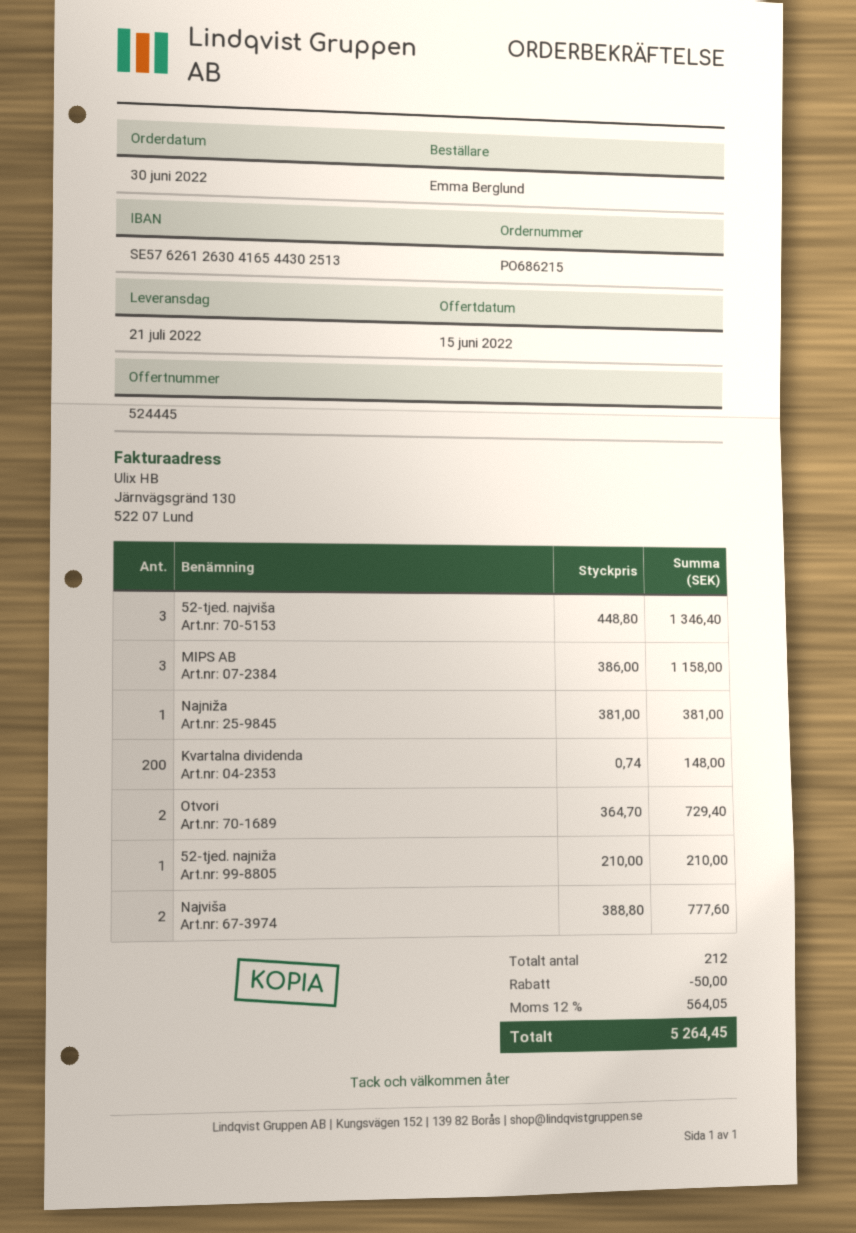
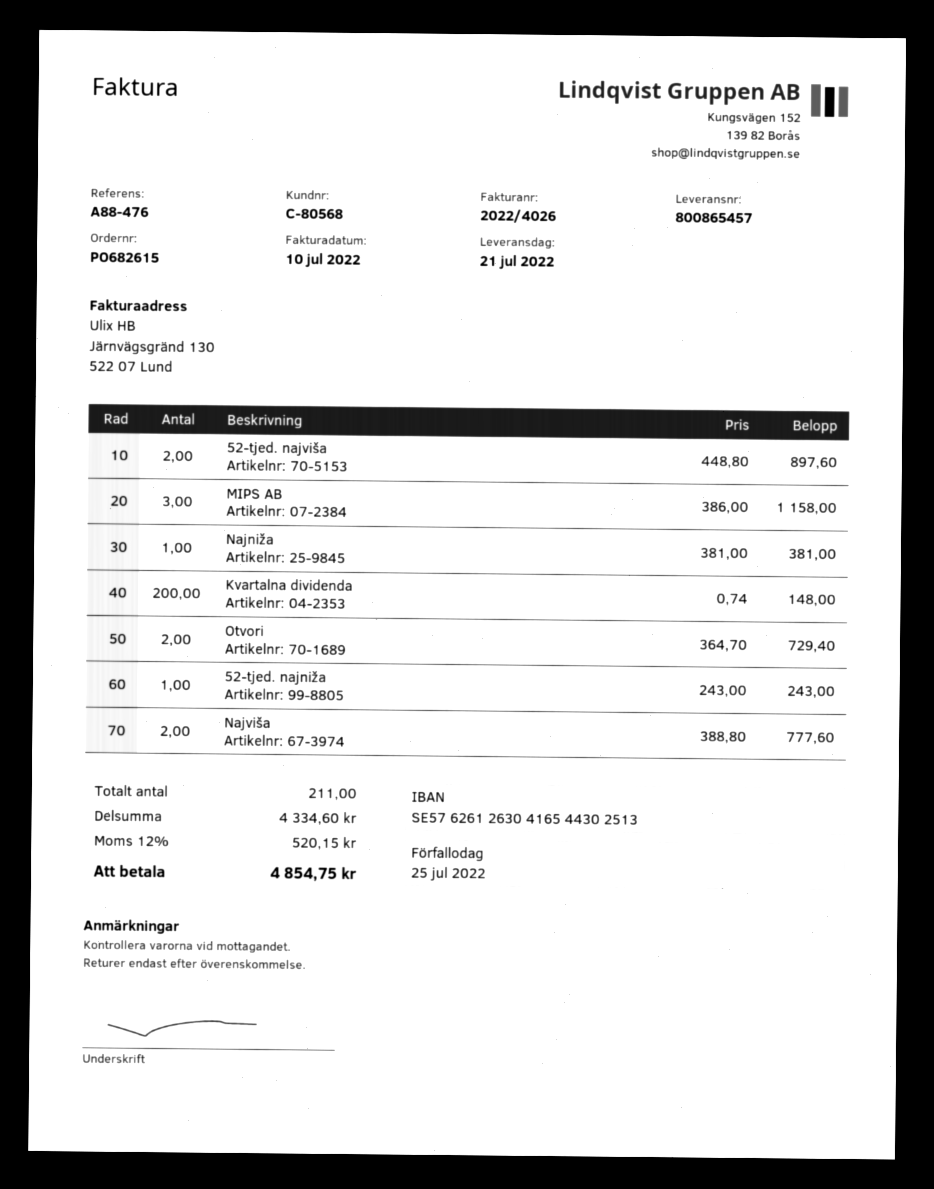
order number: PO686215 -> PO682615
52-tjed. najviša: 3 x 448.80 = 1346.40 -> 2 x 448.80 = 897.60
52-tjed. najniža: 1 x 210.00 = 210.00 -> 1 x 243.00 = 243.00
total quantity: 212 -> 211
discount: 50.00 -> none
tax: 12% = 564.05 -> 12% = 520.15
total: 5264.45 -> 4854.75

